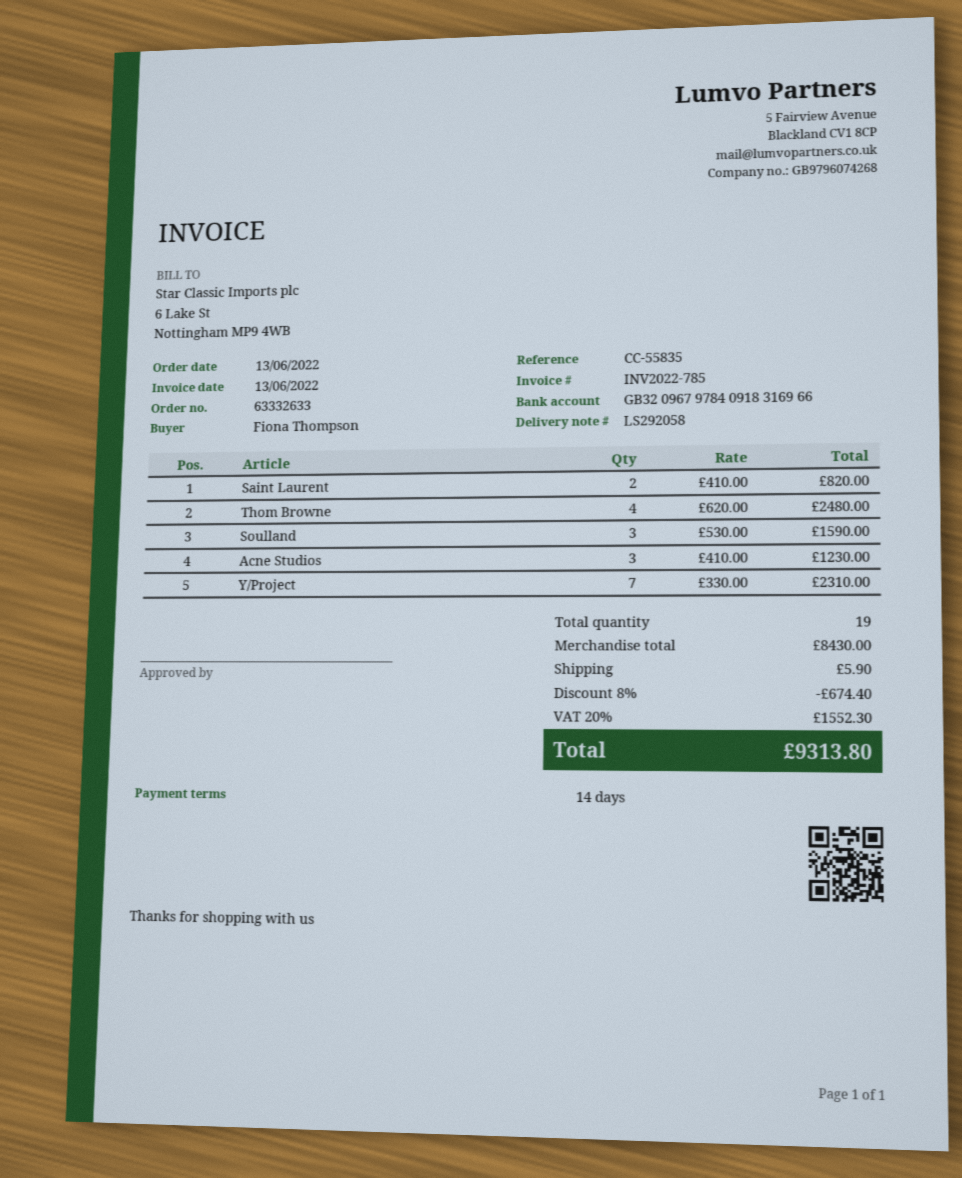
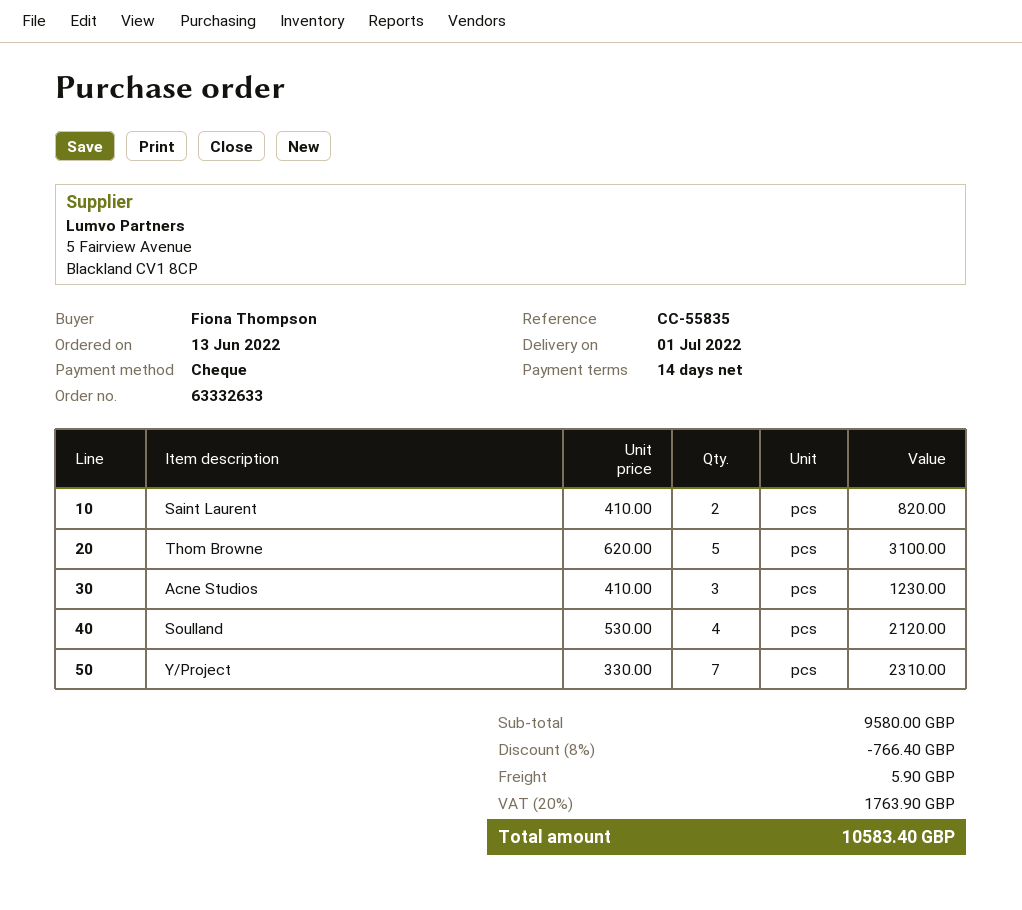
Thom Browne: 4 x 620.00 = 2480.00 -> 5 x 620.00 = 3100.00
Soulland: 3 x 530.00 = 1590.00 -> 4 x 530.00 = 2120.00
subtotal: 8430.00 -> 9580.00
discount: 8% = 674.40 -> 8% = 766.40
tax: 20% = 1552.30 -> 20% = 1763.90
total: 9313.80 -> 10583.40

